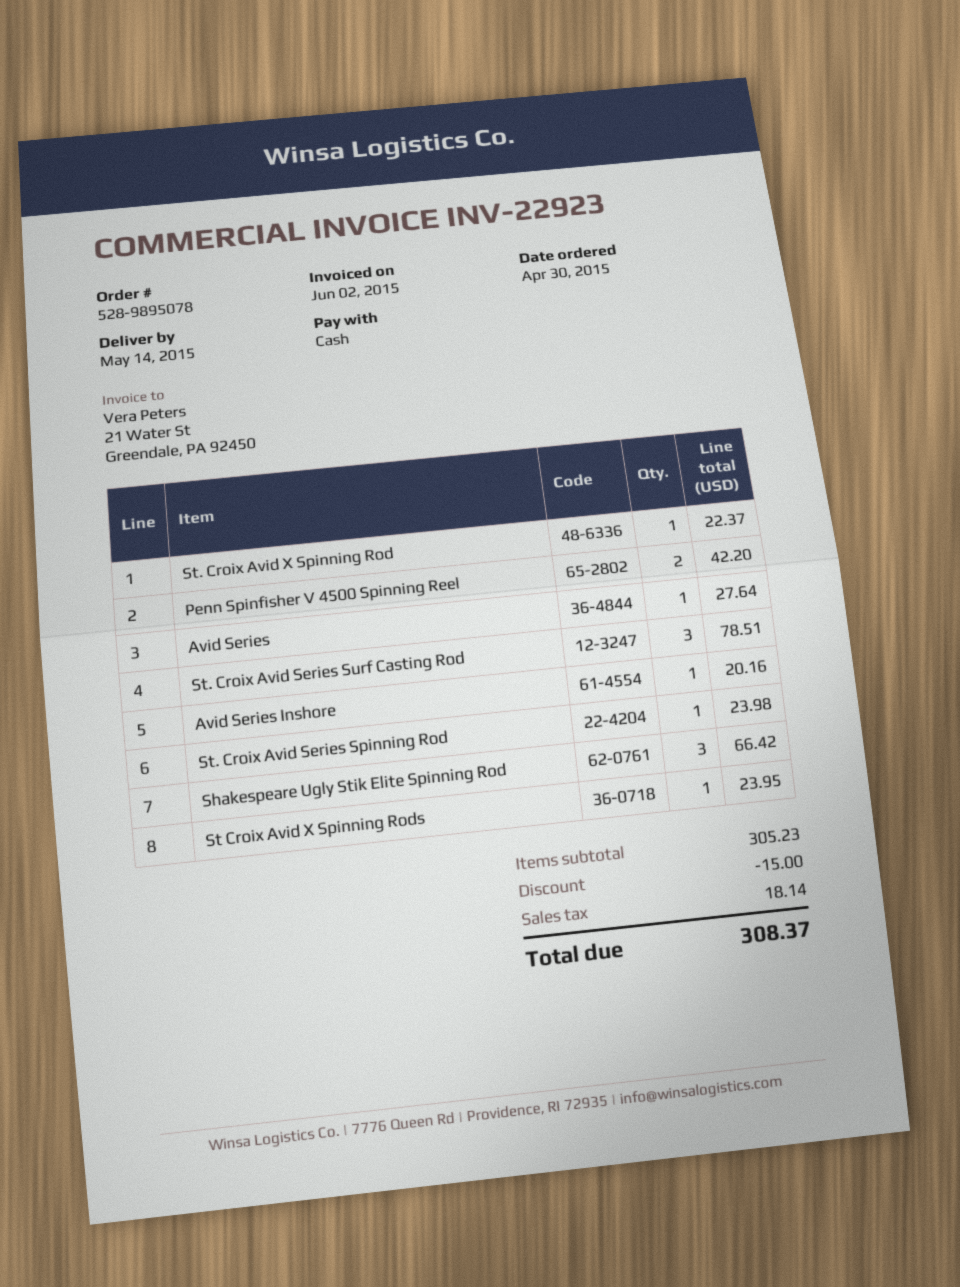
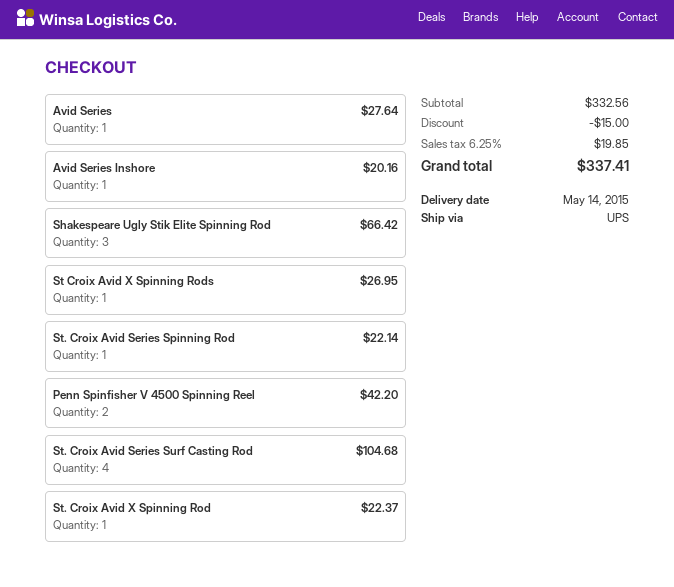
St. Croix Avid Series Surf Casting Rod: 3 for 78.51 -> 4 for 104.68
St. Croix Avid Series Spinning Rod: 1 for 23.98 -> 1 for 22.14
St Croix Avid X Spinning Rods: 1 for 23.95 -> 1 for 26.95
subtotal: 305.23 -> 332.56
tax: 18.14 -> 19.85
total: 308.37 -> 337.41

